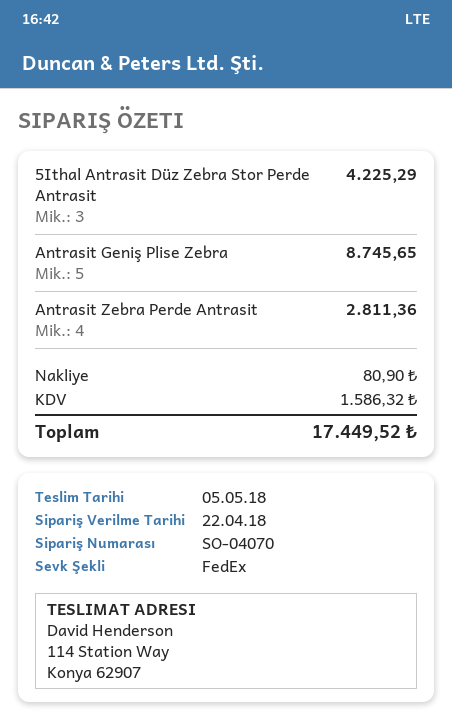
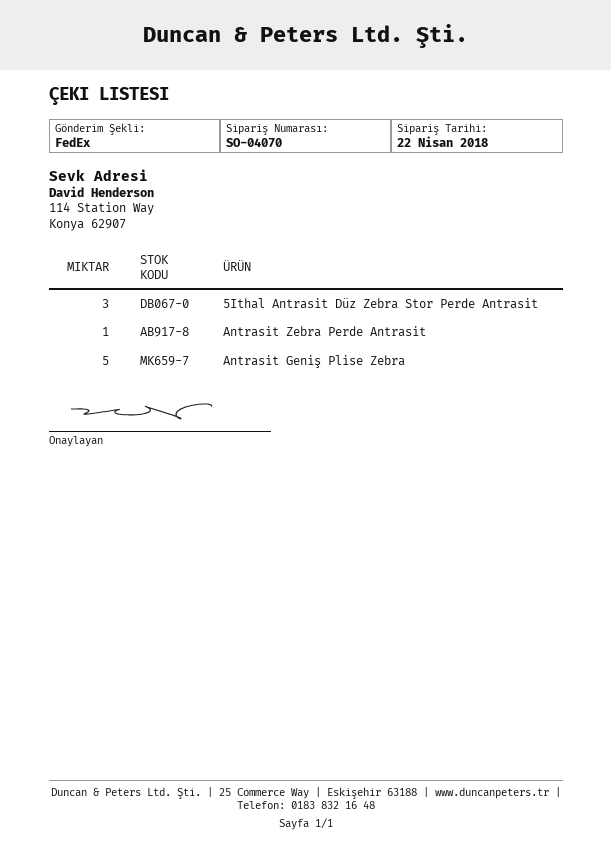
Antrasit Zebra Perde Antrasit: 4 -> 1

